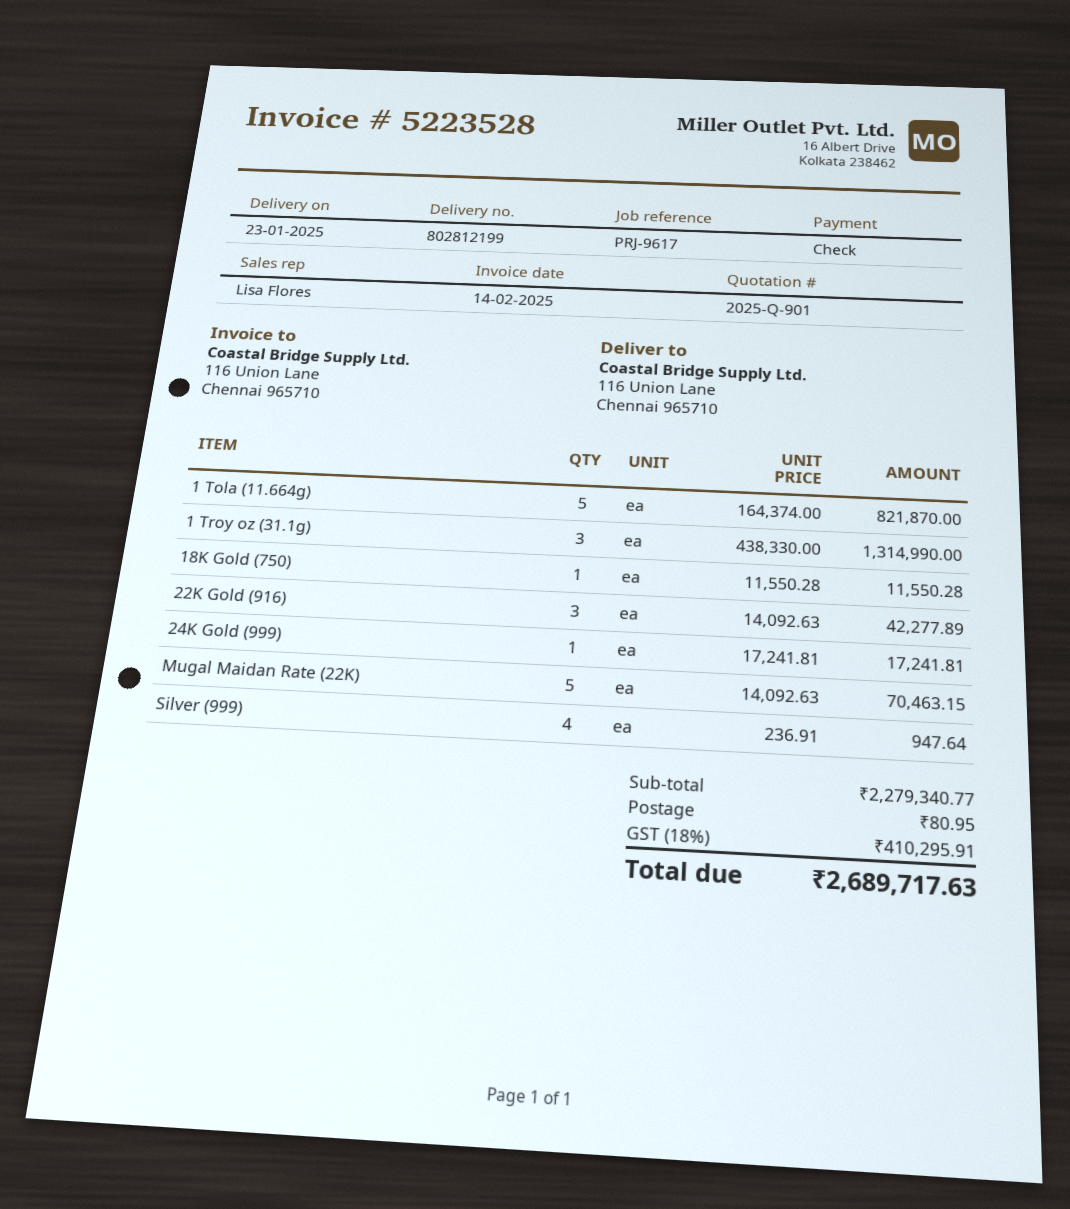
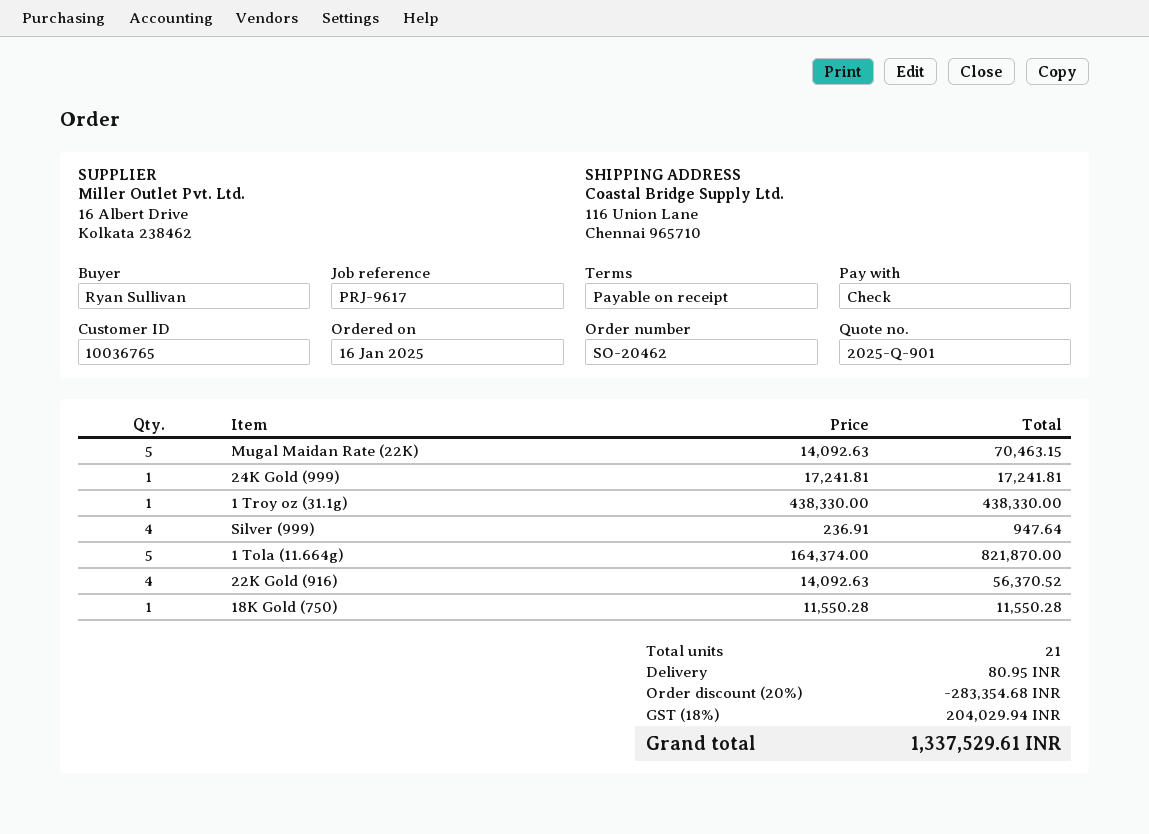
1 Troy oz (31.1g): 3 x 438330.00 = 1314990.00 -> 1 x 438330.00 = 438330.00
22K Gold (916): 3 x 14092.63 = 42277.89 -> 4 x 14092.63 = 56370.52
discount: none -> 20% = 283354.68
tax: 18% = 410295.91 -> 18% = 204029.94
total: 2689717.63 -> 1337529.61

